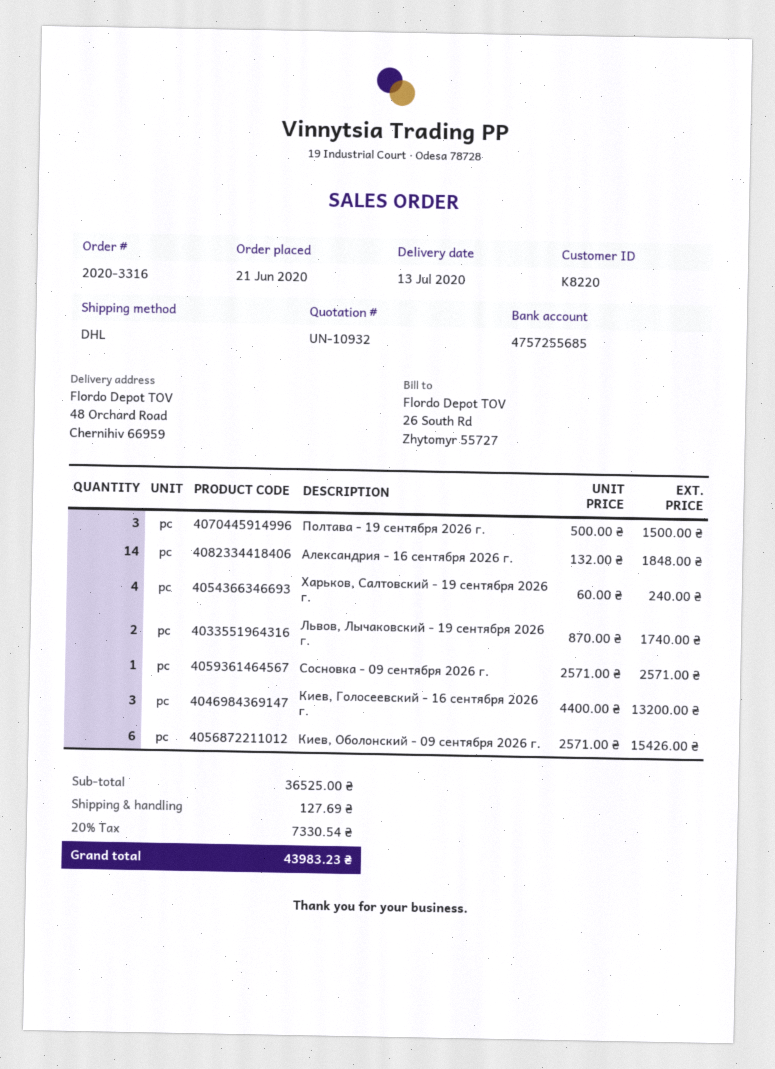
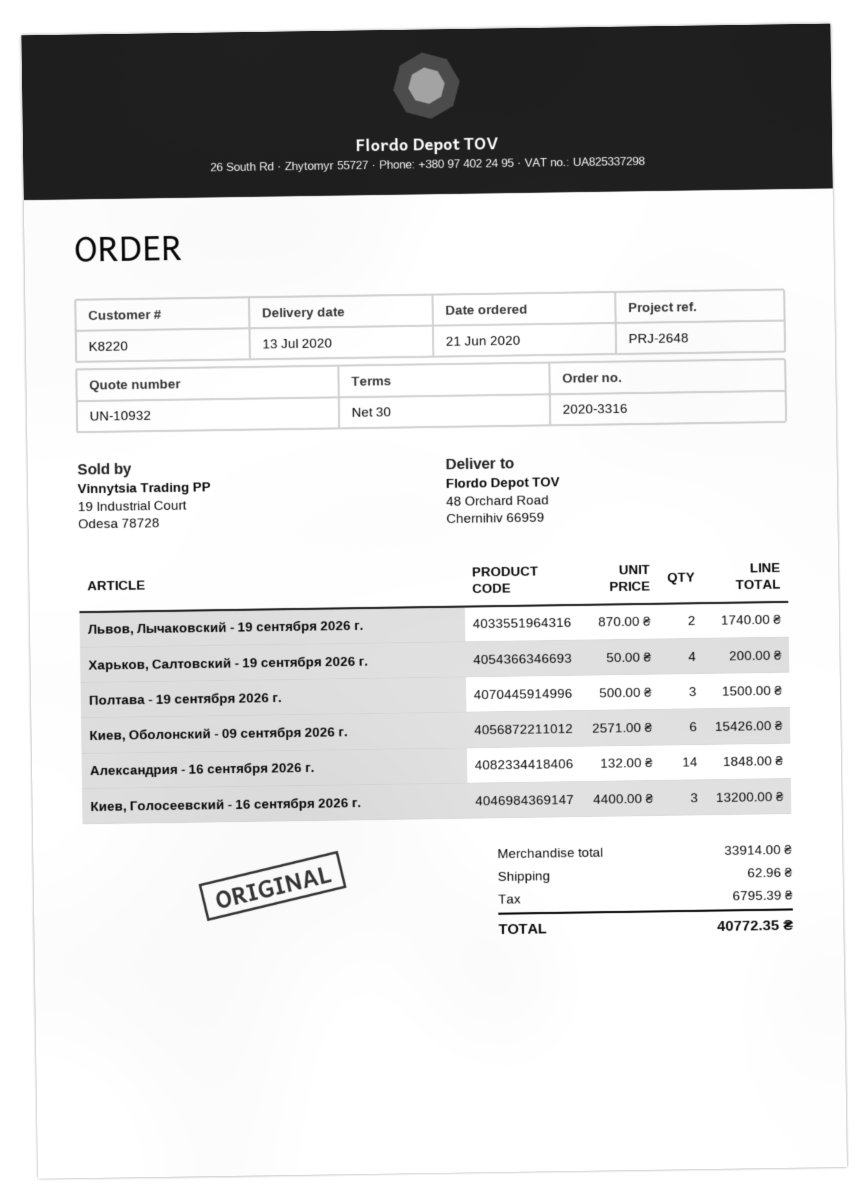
Харьков, Салтовский - 19 сентября 2026 г.: 4 x 60.00 = 240.00 -> 4 x 50.00 = 200.00
Сосновка - 09 сентября 2026 г.: 1 x 2571.00 = 2571.00 -> none
subtotal: 36525.00 -> 33914.00
shipping: 127.69 -> 62.96
tax: 7330.54 -> 6795.39
total: 43983.23 -> 40772.35

